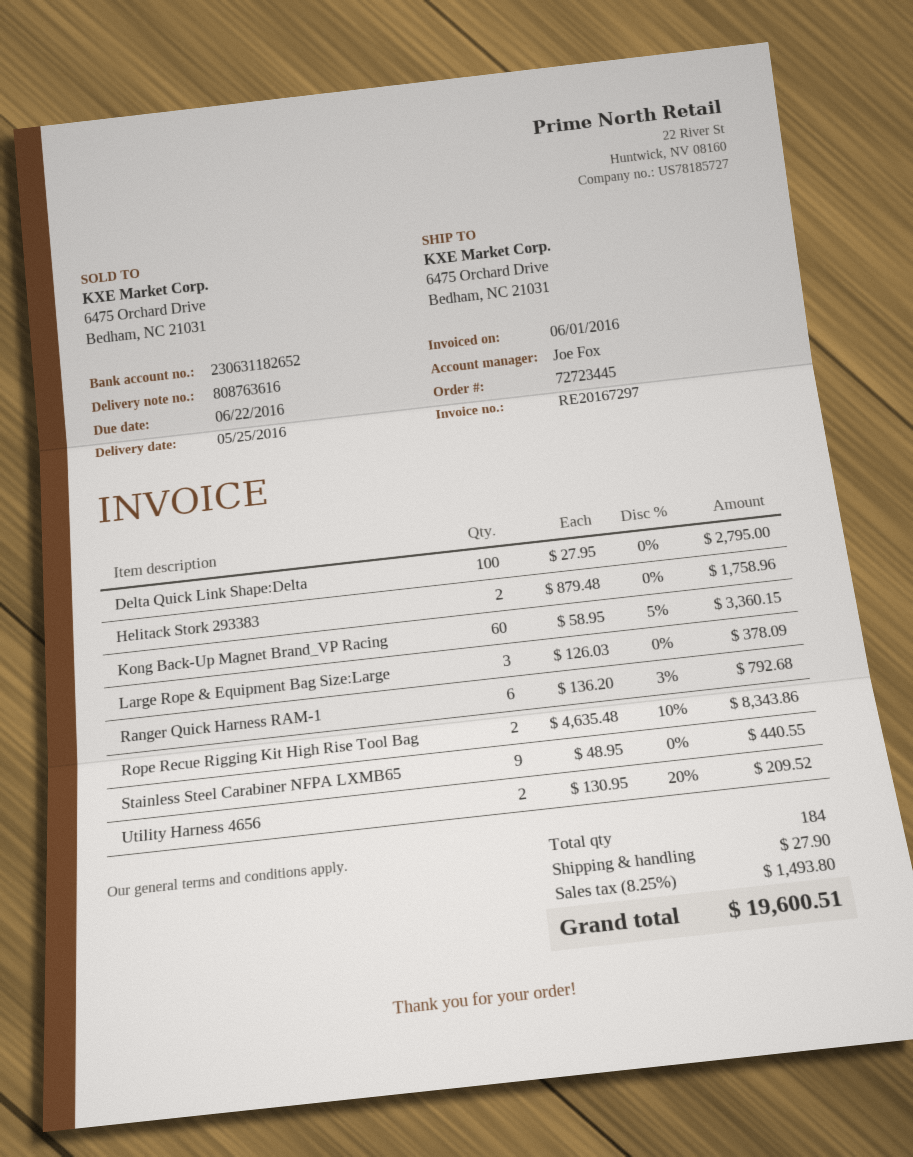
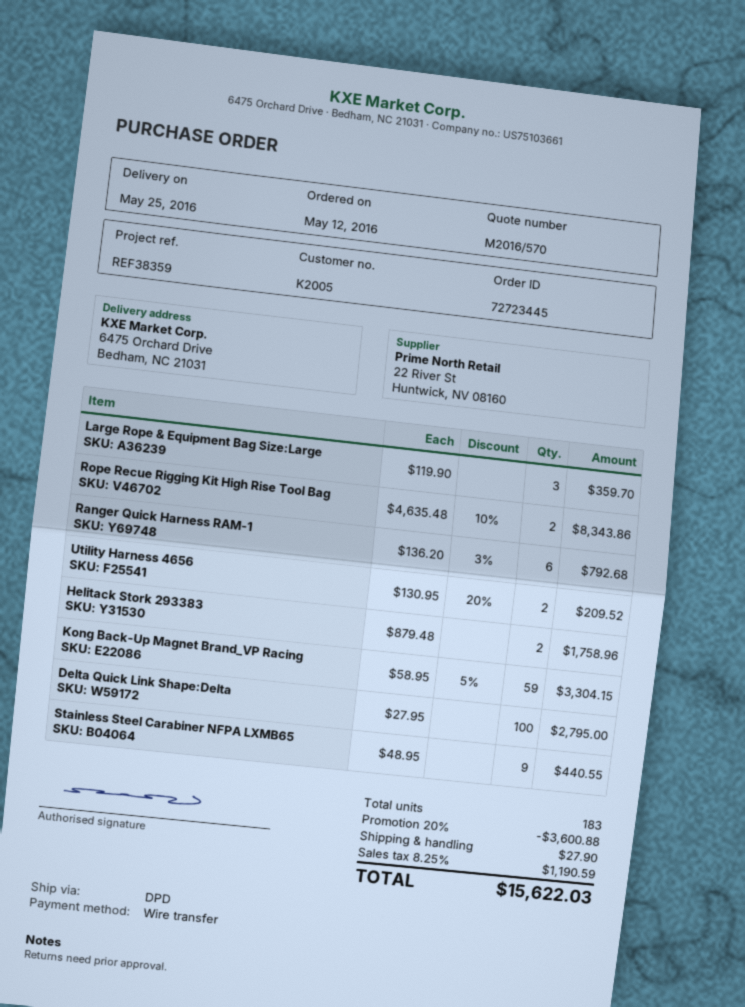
Kong Back-Up Magnet Brand_VP Racing: 60 x 58.95 - 5% = 3360.15 -> 59 x 58.95 - 5% = 3304.15
Large Rope & Equipment Bag Size:Large: 3 x 126.03 = 378.09 -> 3 x 119.90 = 359.70
total quantity: 184 -> 183
discount: none -> 20% = 3600.88
tax: 8.25% = 1493.80 -> 8.25% = 1190.59
total: 19600.51 -> 15622.03

